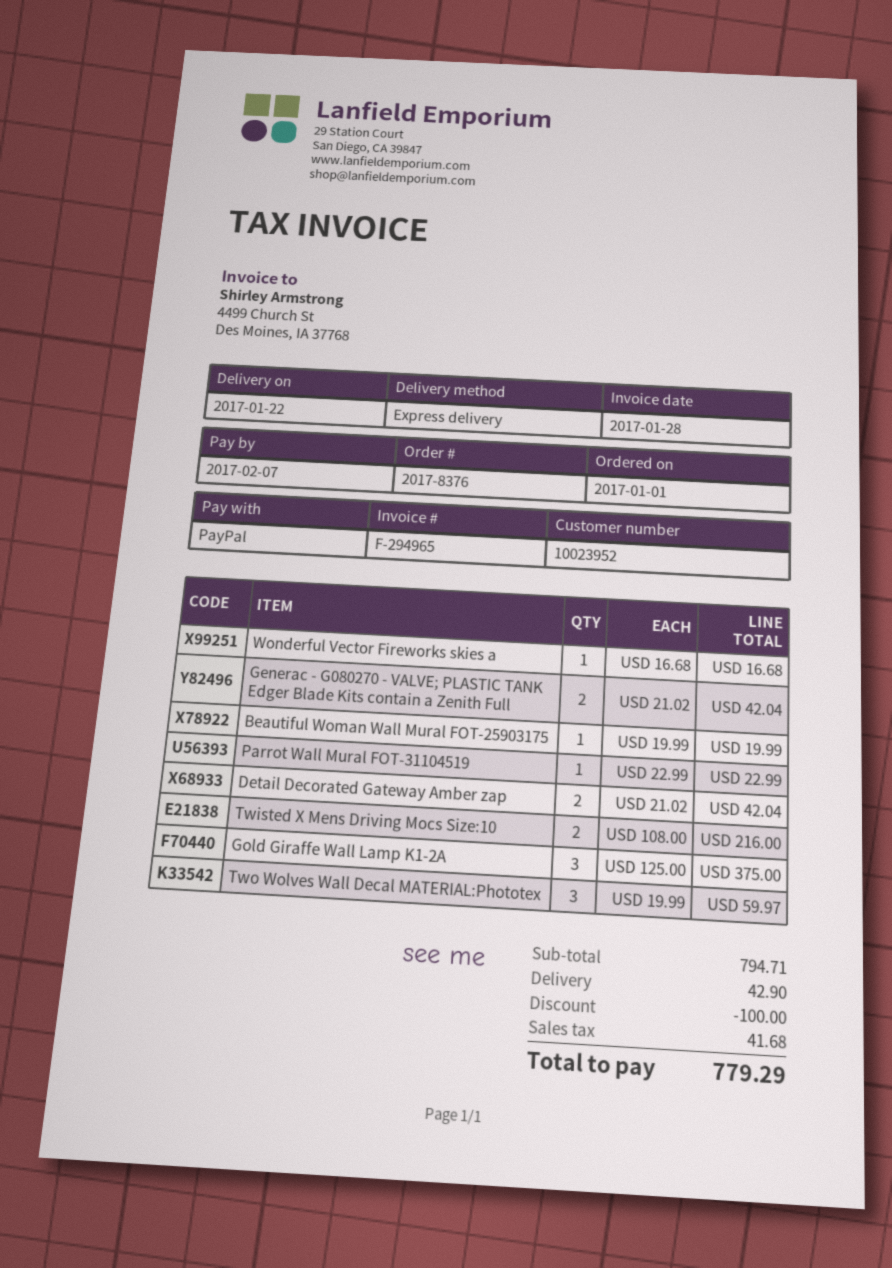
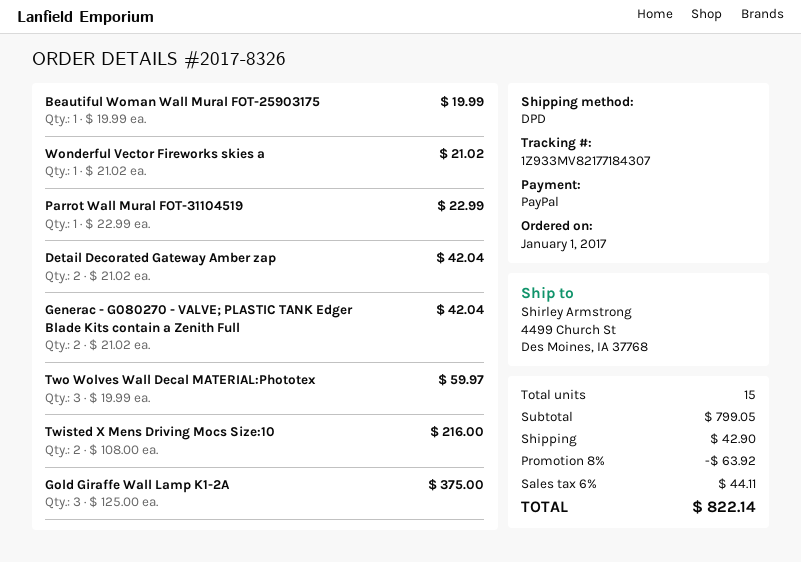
order number: 2017-8376 -> 2017-8326
shipping method: express -> DPD
Wonderful Vector Fireworks skies a: 1 x 16.68 = 16.68 -> 1 x 21.02 = 21.02
subtotal: 794.71 -> 799.05
discount: 100.00 -> 63.92
tax: 41.68 -> 44.11
total: 779.29 -> 822.14

